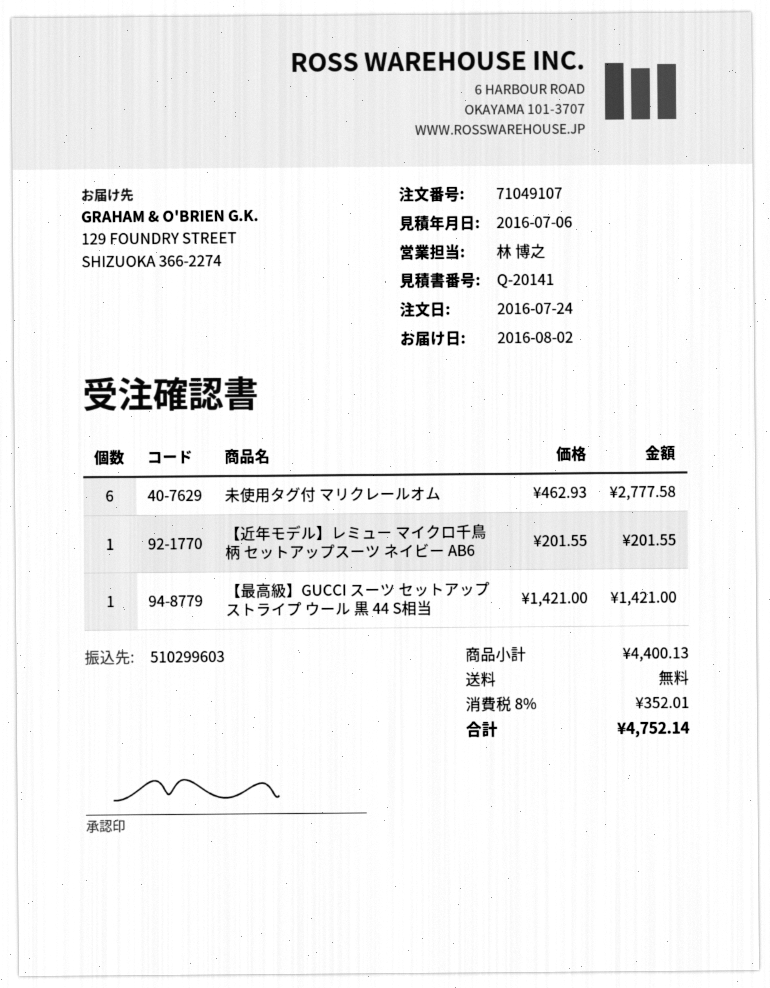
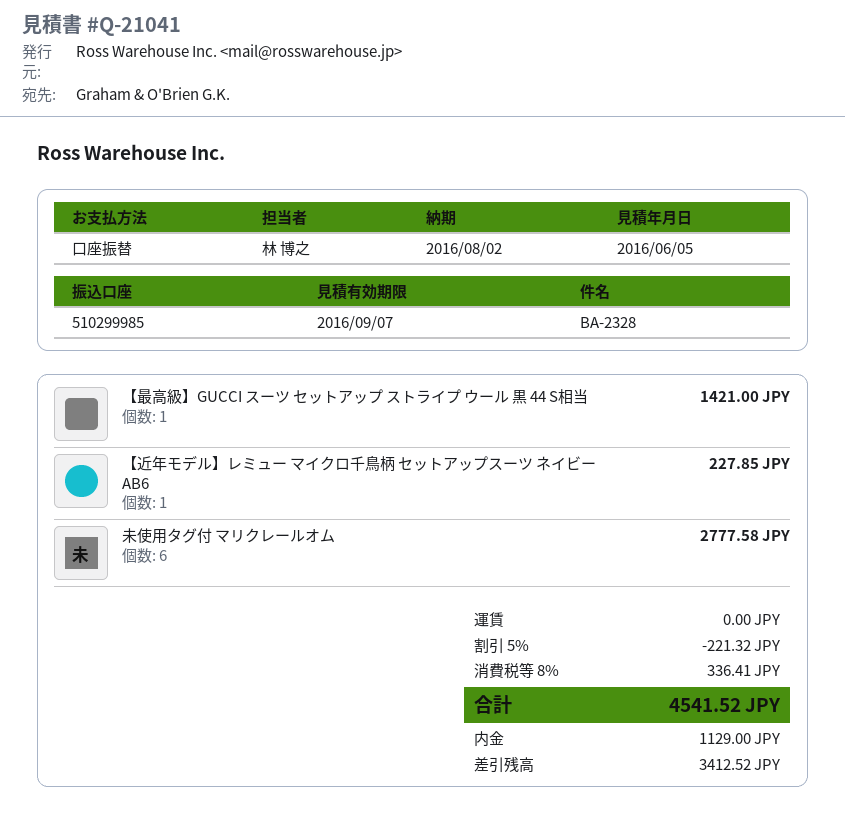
quote number: Q-20141 -> Q-21041
quote date: 2016-07-06 -> 2016-06-05
bank account: 510299603 -> 510299985
【近年モデル】レミュー マイクロ千鳥柄 セットアップスーツ ネイビー AB6: 1 for 201.55 -> 1 for 227.85
discount: none -> 5% = 221.32
tax: 8% = 352.01 -> 8% = 336.41
total: 4752.14 -> 4541.52

